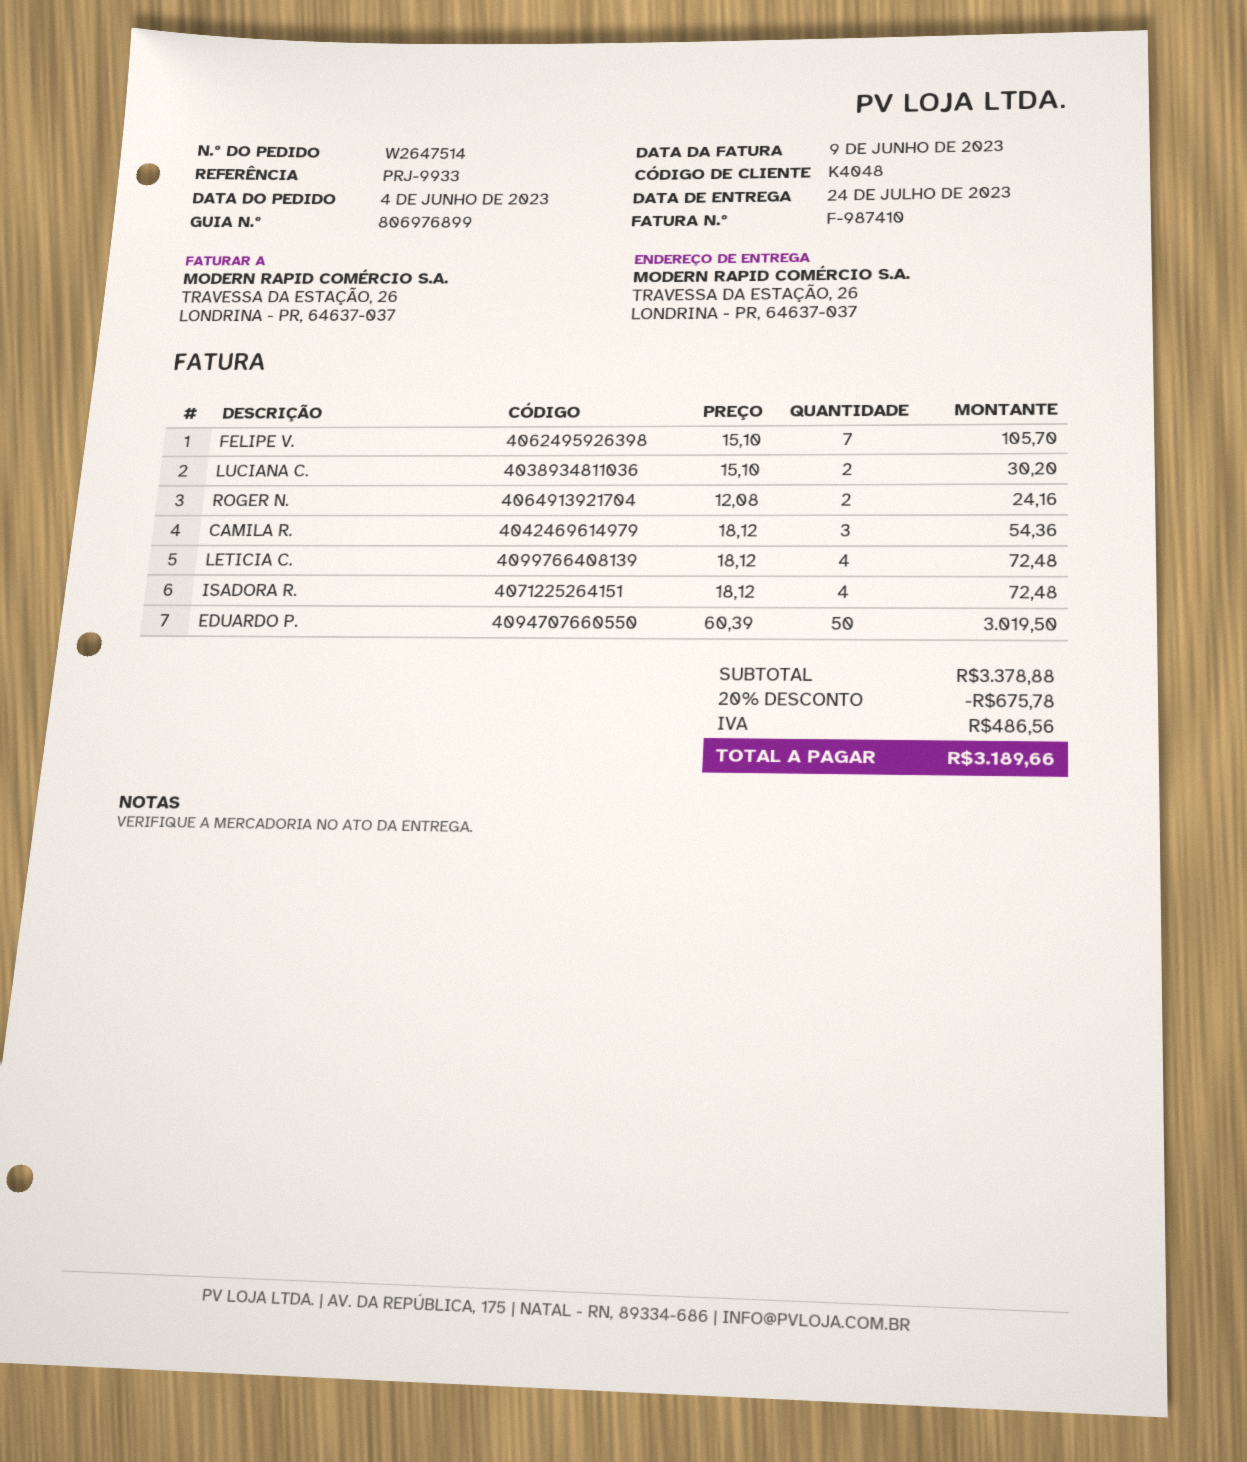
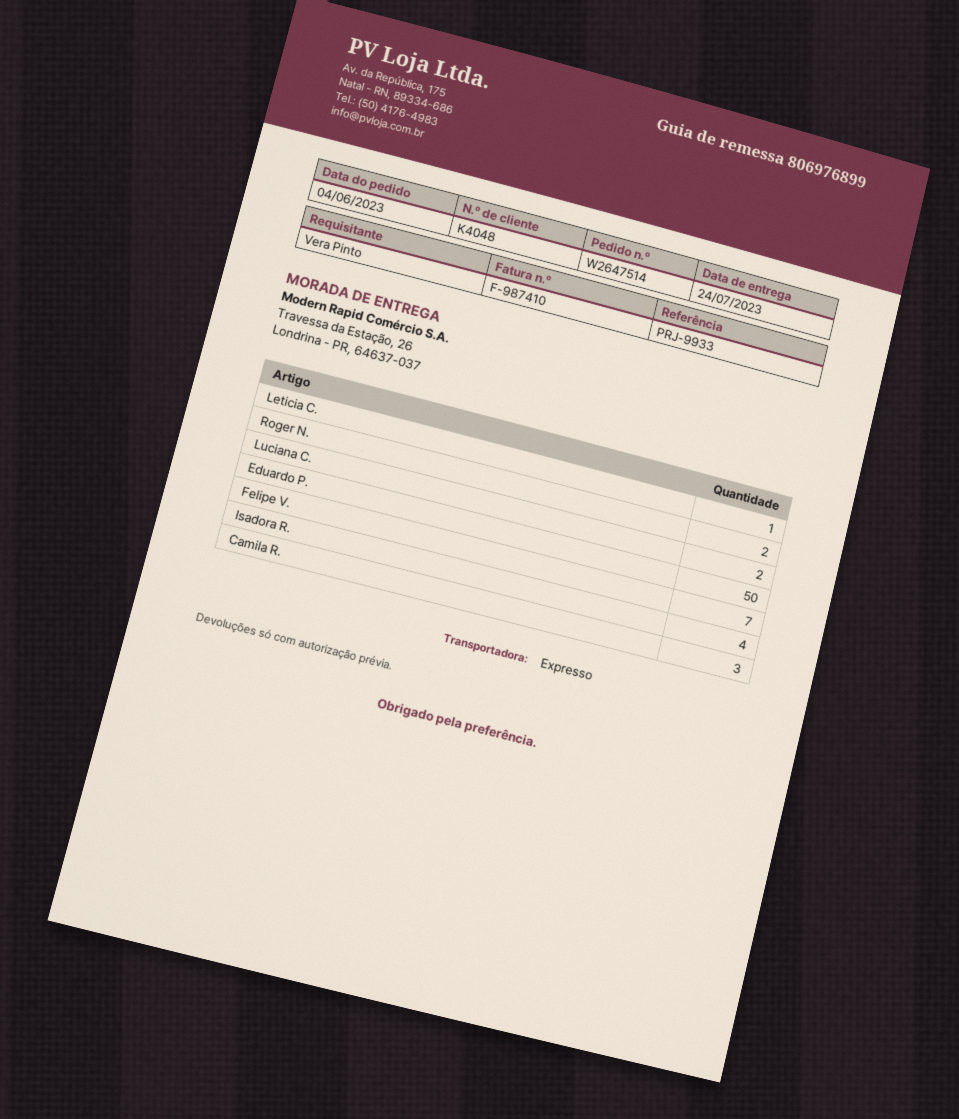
LETICIA C.: 4 -> 1

